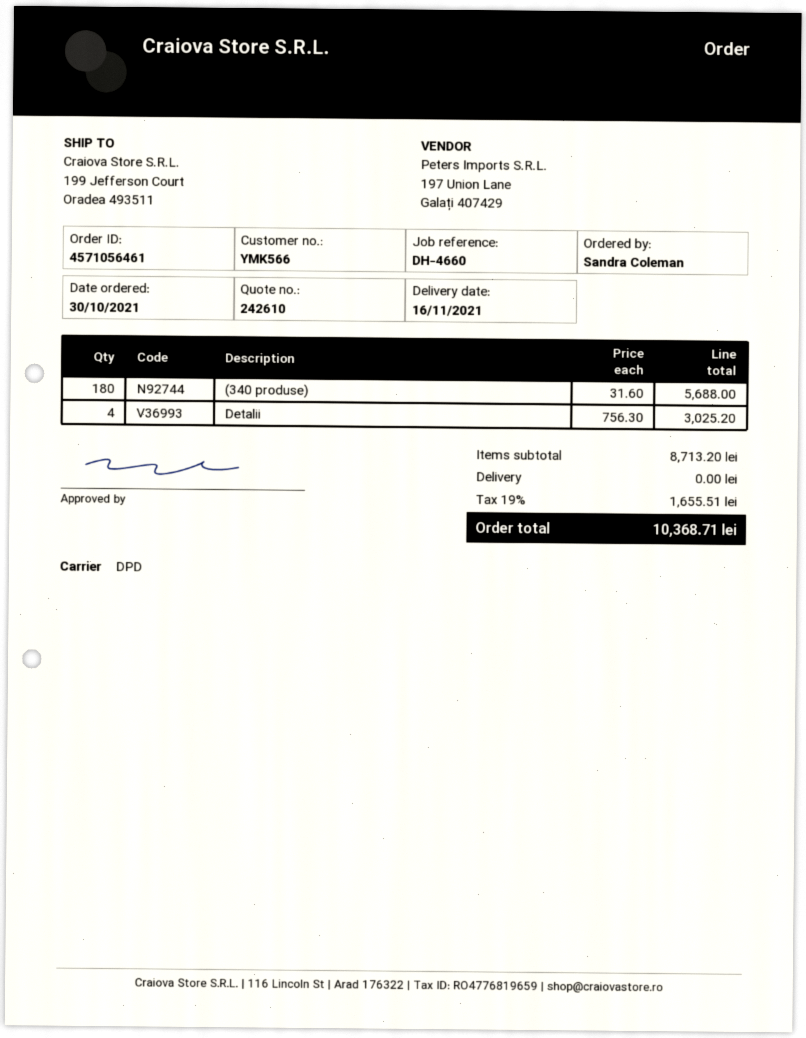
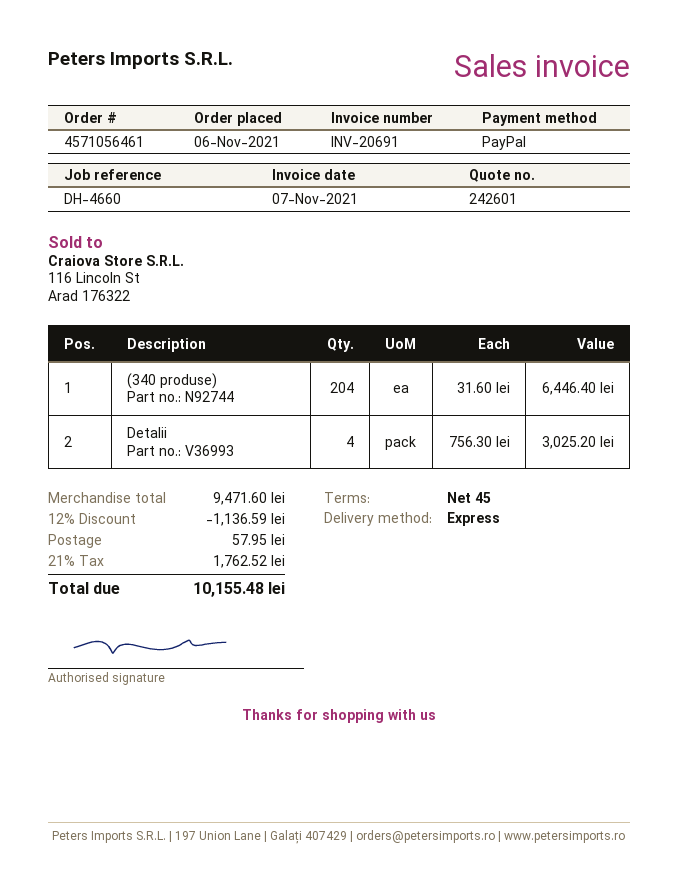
quote number: 242610 -> 242601
order date: 2021-10-30 -> 2021-11-06
shipping method: DPD -> express
(340 produse): 180 x 31.60 = 5688.00 -> 204 x 31.60 = 6446.40
subtotal: 8713.20 -> 9471.60
discount: none -> 12% = 1136.59
shipping: 0.00 -> 57.95
tax: 19% = 1655.51 -> 21% = 1762.52
total: 10368.71 -> 10155.48

